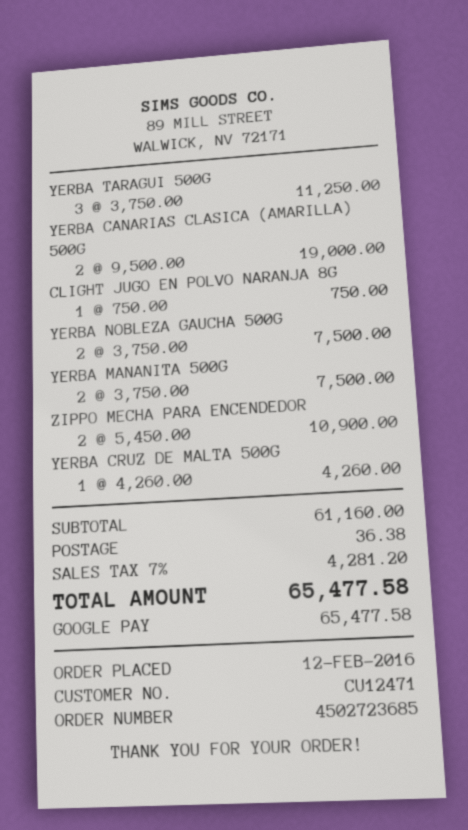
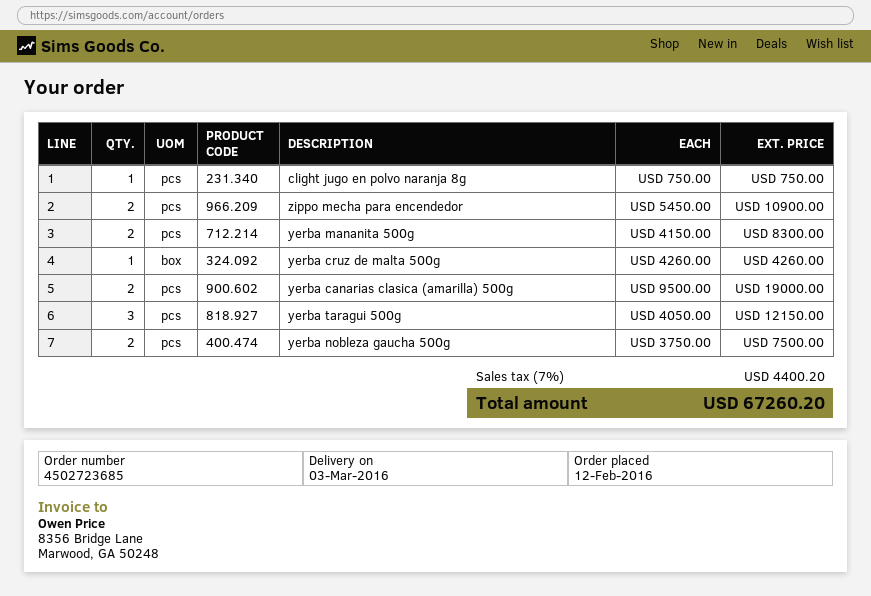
YERBA TARAGUI 500G: 3 x 3750.00 = 11250.00 -> 3 x 4050.00 = 12150.00
YERBA MANANITA 500G: 2 x 3750.00 = 7500.00 -> 2 x 4150.00 = 8300.00
shipping: 36.38 -> none
tax: 7% = 4281.20 -> 7% = 4400.20
total: 65477.58 -> 67260.20

